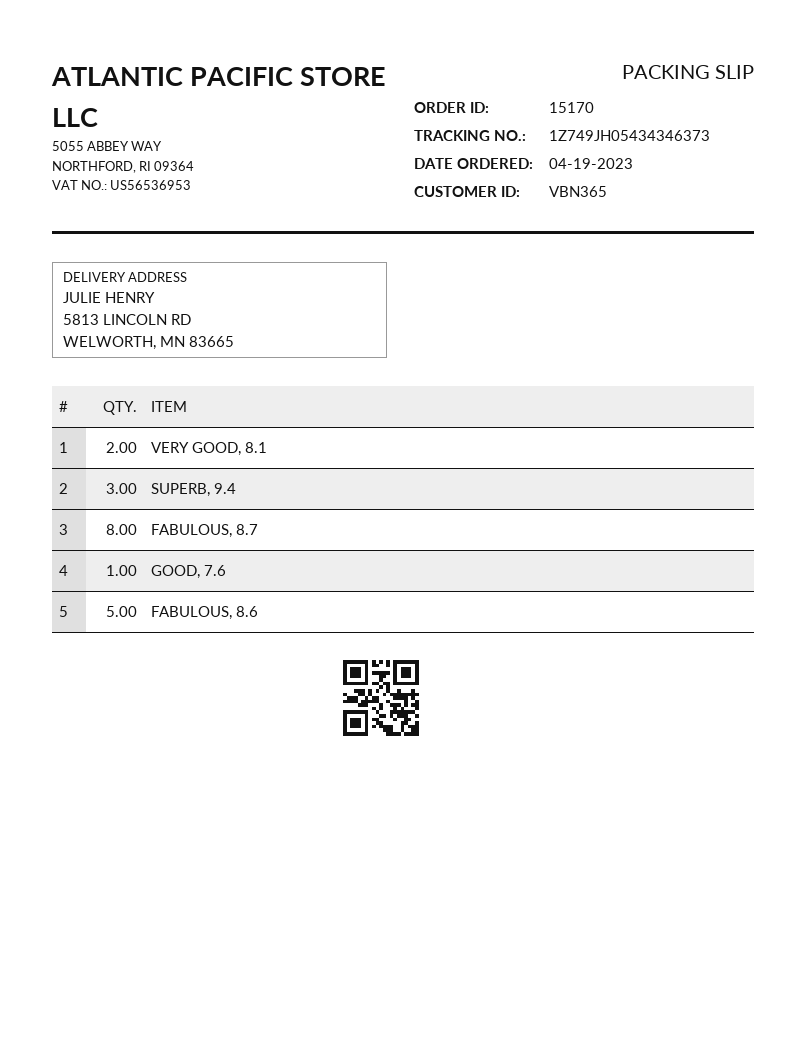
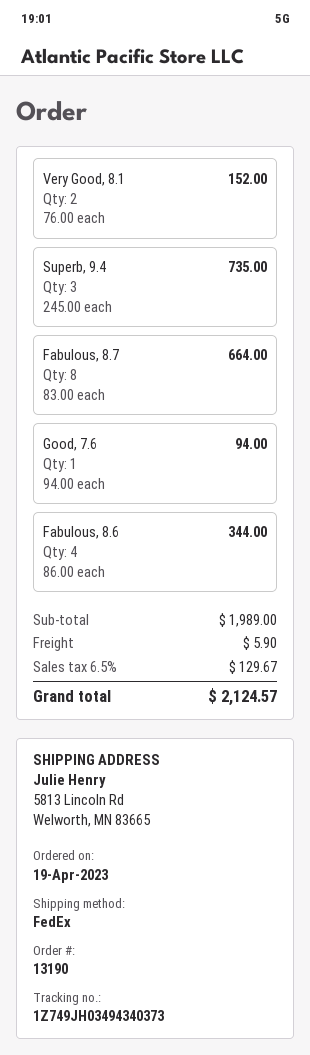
order number: 15170 -> 13190
tracking number: 1Z749JH05434346373 -> 1Z749JH03494340373
FABULOUS, 8.6: 5 -> 4

